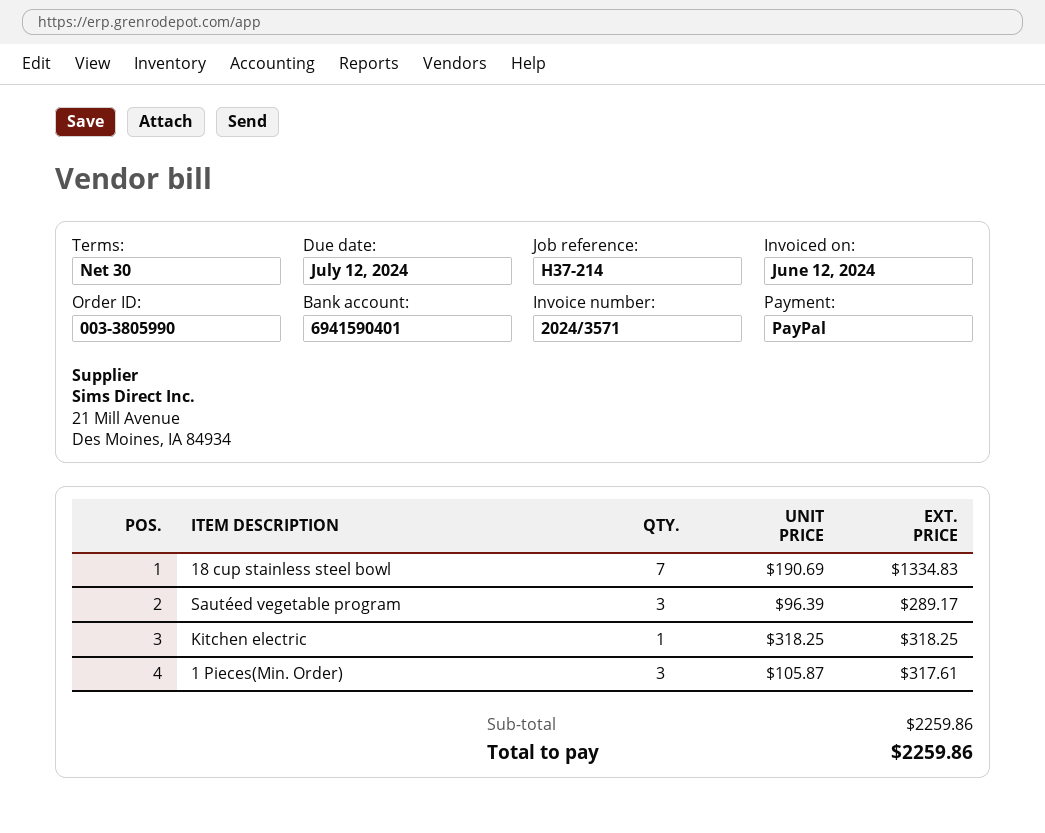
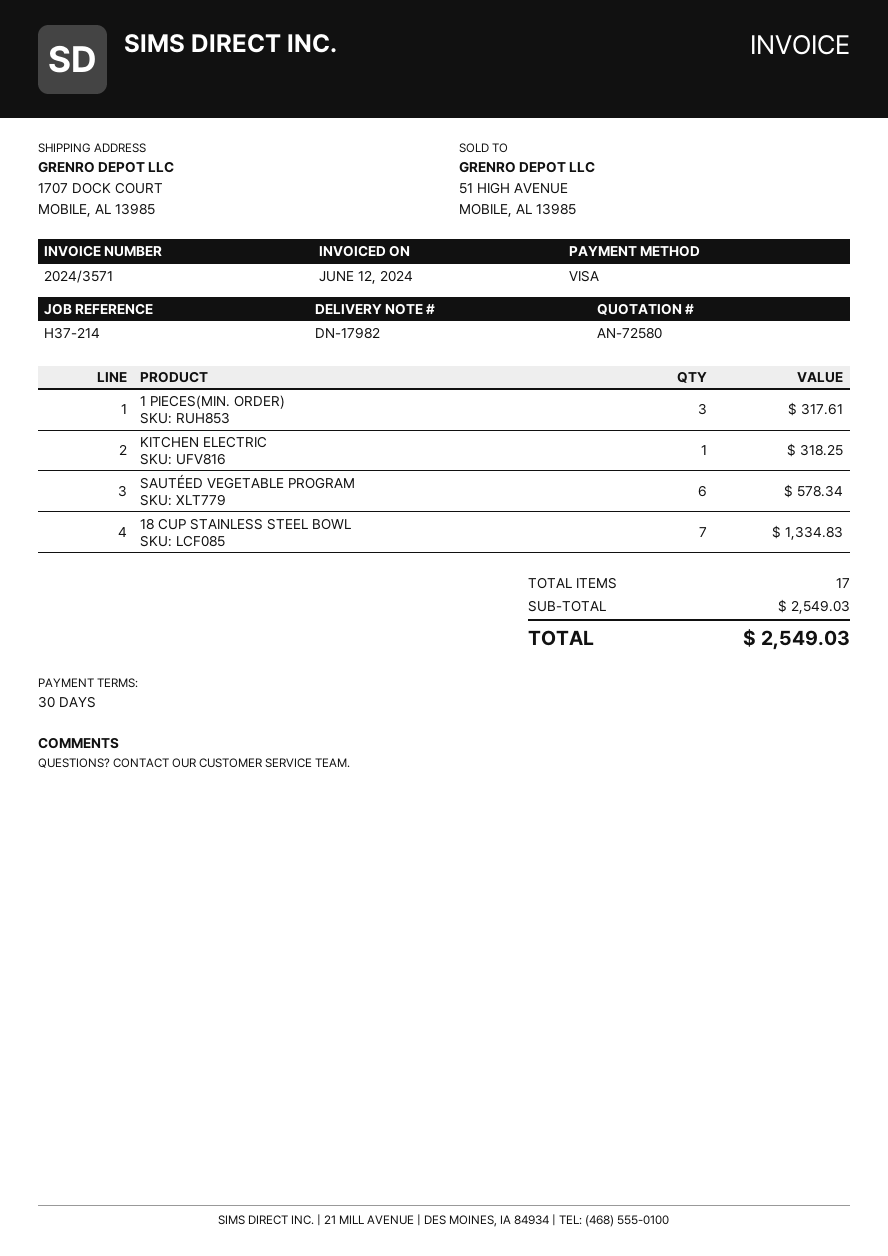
payment method: PayPal -> Visa
Sautéed vegetable program: 3 for 289.17 -> 6 for 578.34
subtotal: 2259.86 -> 2549.03
total: 2259.86 -> 2549.03

